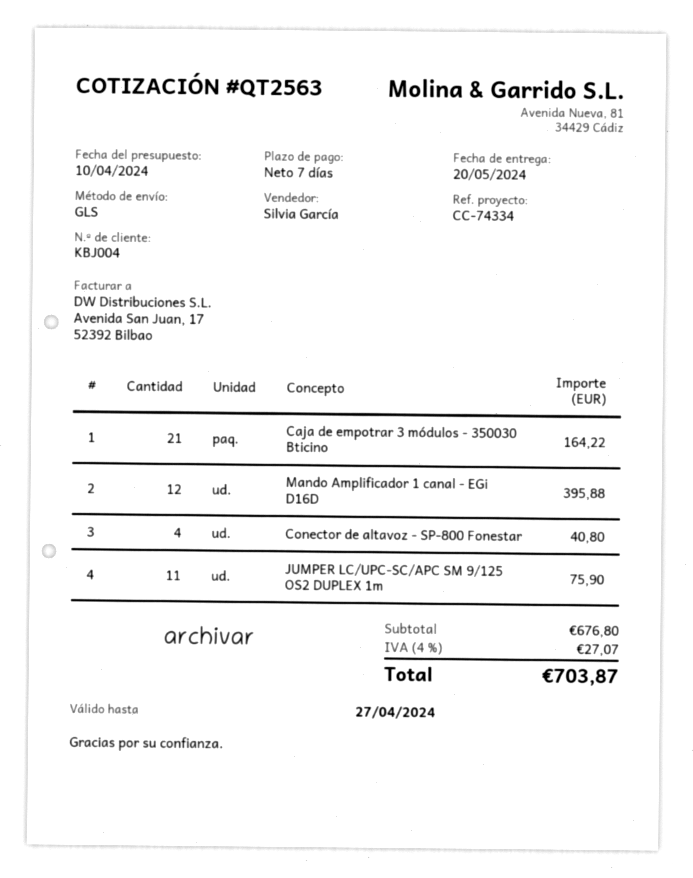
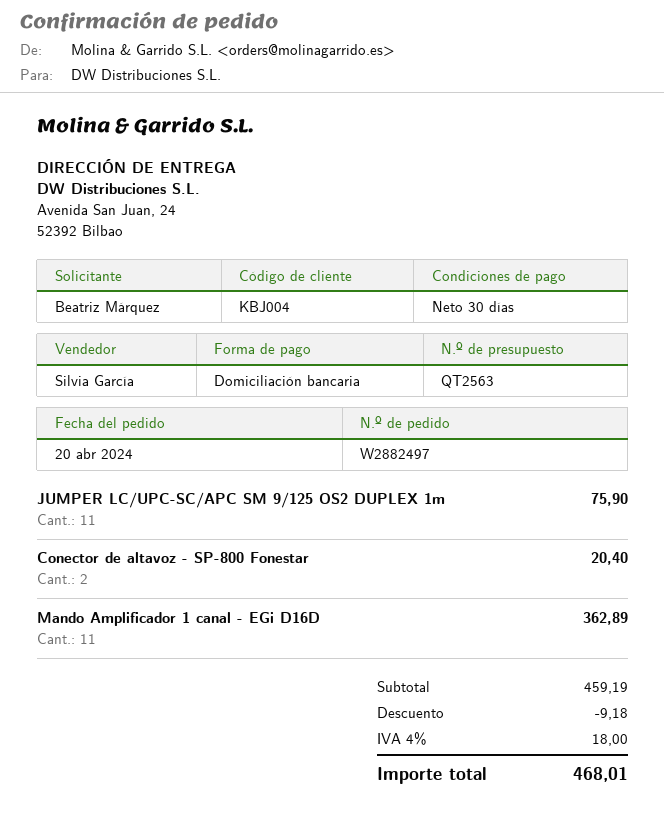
payment terms: 7 days -> 30 days
Caja de empotrar 3 módulos - 350030 Bticino: 21 for 164.22 -> none
Mando Amplificador 1 canal - EGi D16D: 12 for 395.88 -> 11 for 362.89
Conector de altavoz - SP-800 Fonestar: 4 for 40.80 -> 2 for 20.40
subtotal: 676.80 -> 459.19
discount: none -> 9.18
tax: 4% = 27.07 -> 4% = 18.00
total: 703.87 -> 468.01

